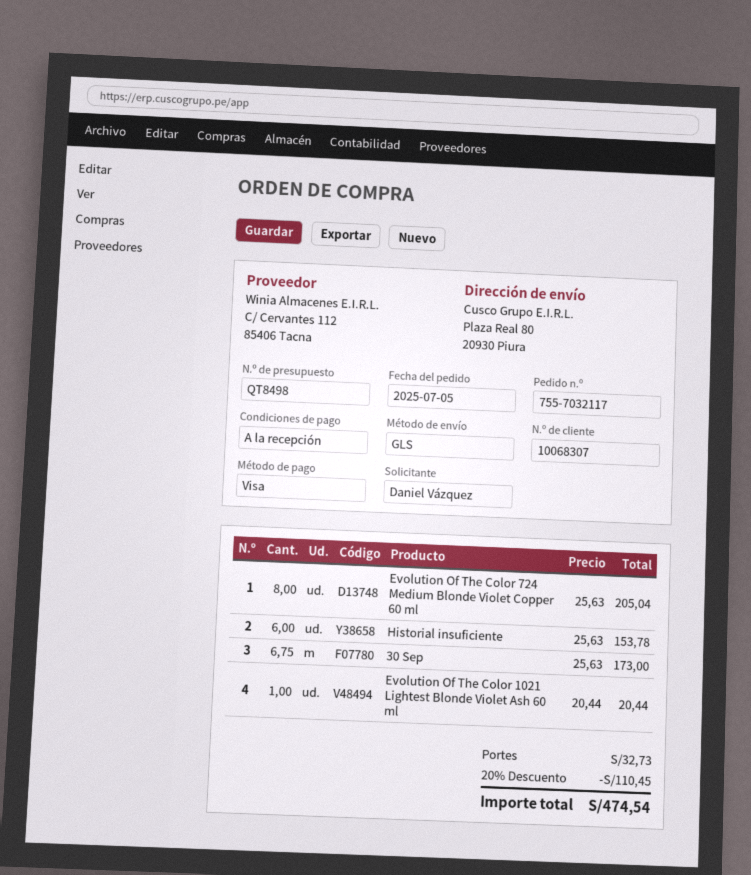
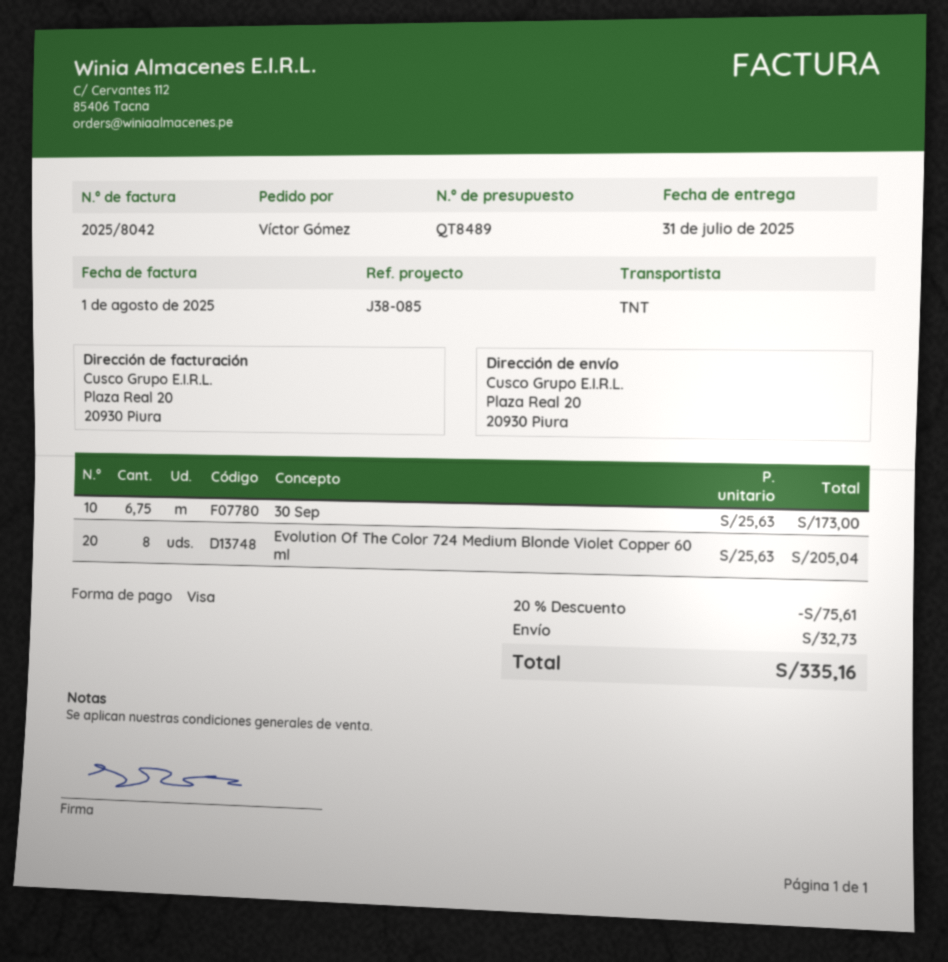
quote number: QT8498 -> QT8489
ordered by: Daniel Vázquez -> Víctor Gómez
shipping method: GLS -> TNT
ship to: Plaza Real 80, 20930 Piura -> Plaza Real 20, 20930 Piura
Historial insuficiente: 6 x 25.63 = 153.78 -> none
Evolution Of The Color 1021 Lightest Blonde Violet Ash 60 ml: 1 x 20.44 = 20.44 -> none
discount: 20% = 110.45 -> 20% = 75.61
total: 474.54 -> 335.16

